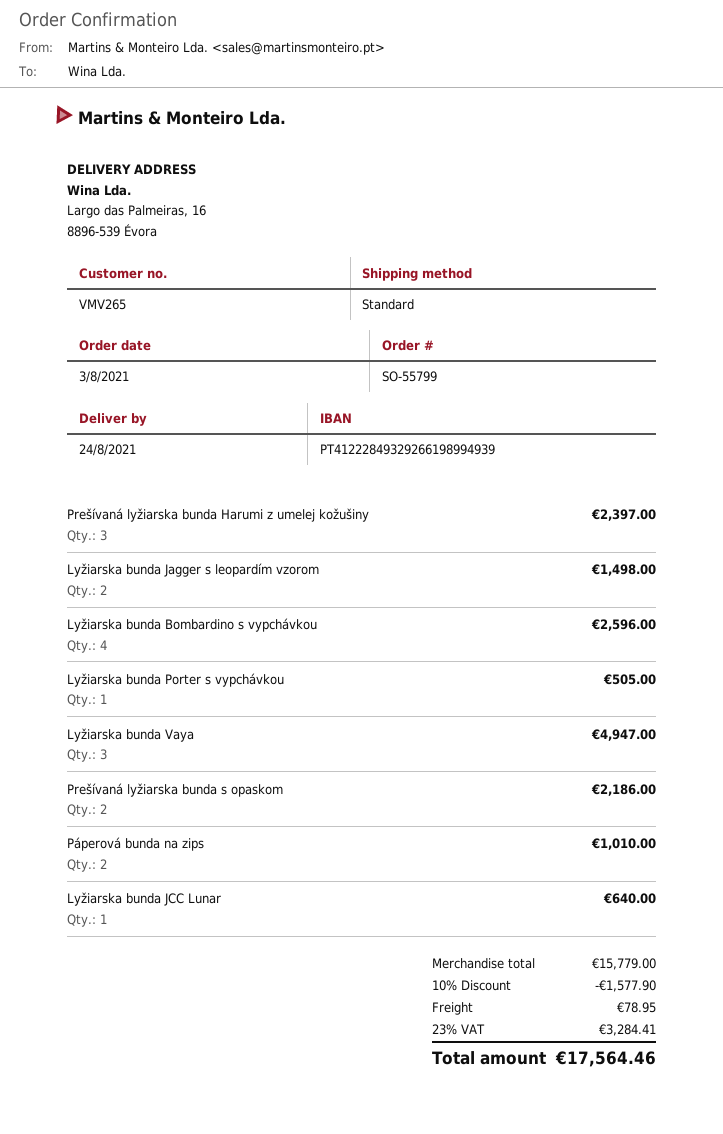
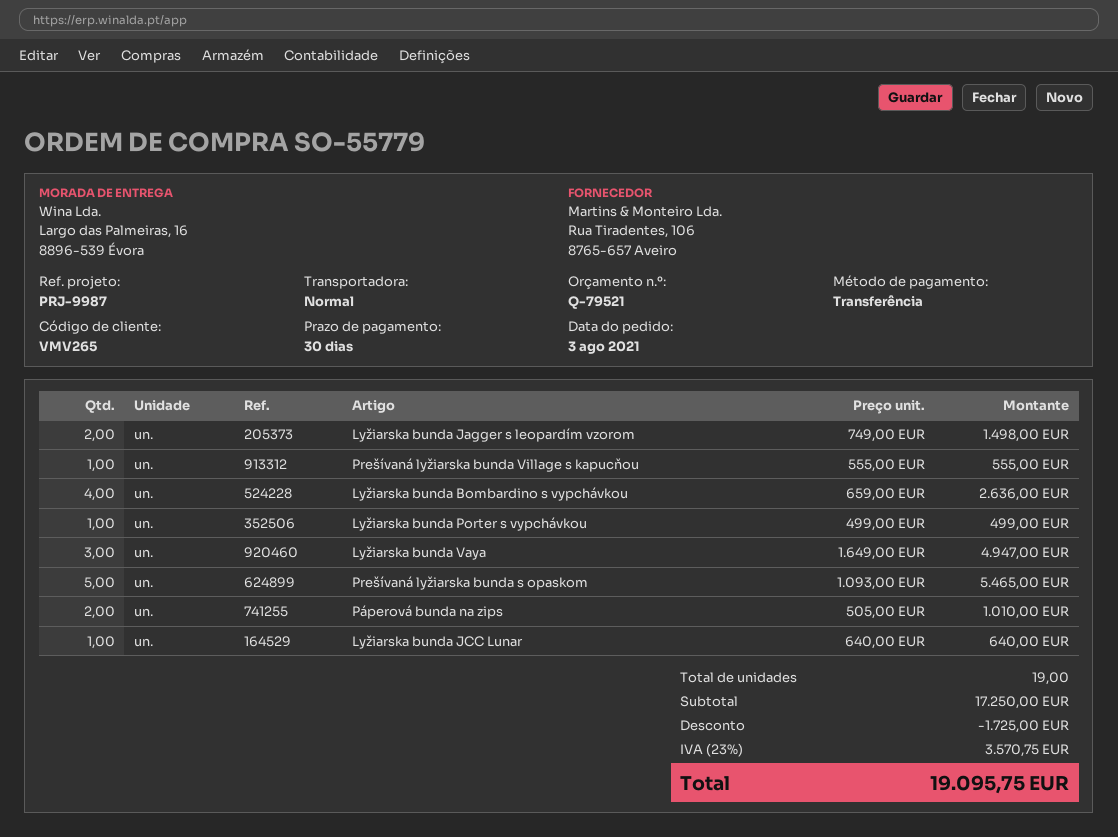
order number: SO-55799 -> SO-55779
Prešívaná lyžiarska bunda Harumi z umelej kožušiny: 3 for 2397.00 -> none
Lyžiarska bunda Bombardino s vypchávkou: 4 for 2596.00 -> 4 for 2636.00
Lyžiarska bunda Porter s vypchávkou: 1 for 505.00 -> 1 for 499.00
Prešívaná lyžiarska bunda s opaskom: 2 for 2186.00 -> 5 for 5465.00
Prešívaná lyžiarska bunda Village s kapucňou: none -> 1 for 555.00
subtotal: 15779.00 -> 17250.00
discount: 1577.90 -> 1725.00
shipping: 78.95 -> none
tax: 23% = 3284.41 -> 23% = 3570.75
total: 17564.46 -> 19095.75

